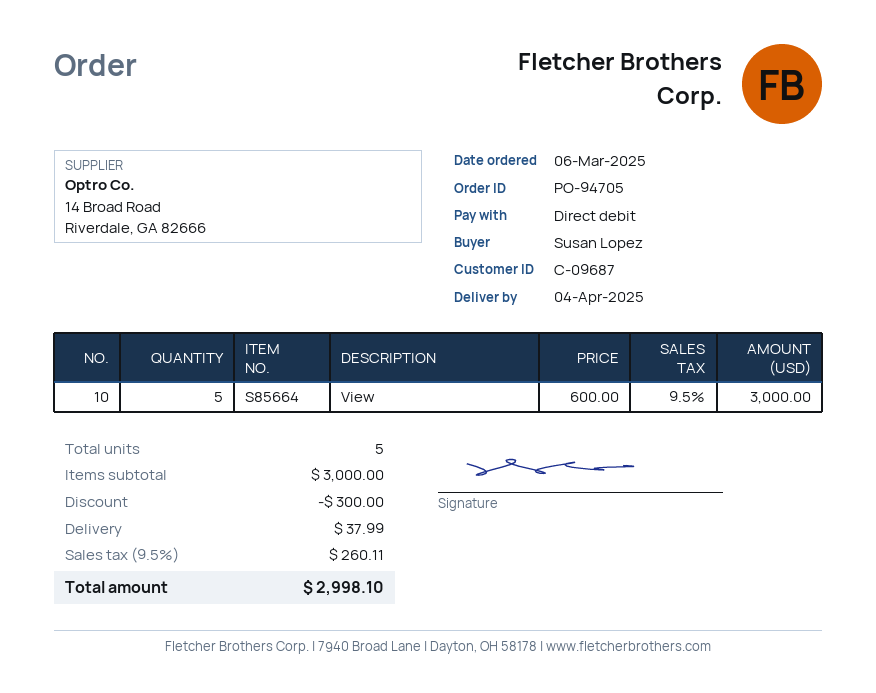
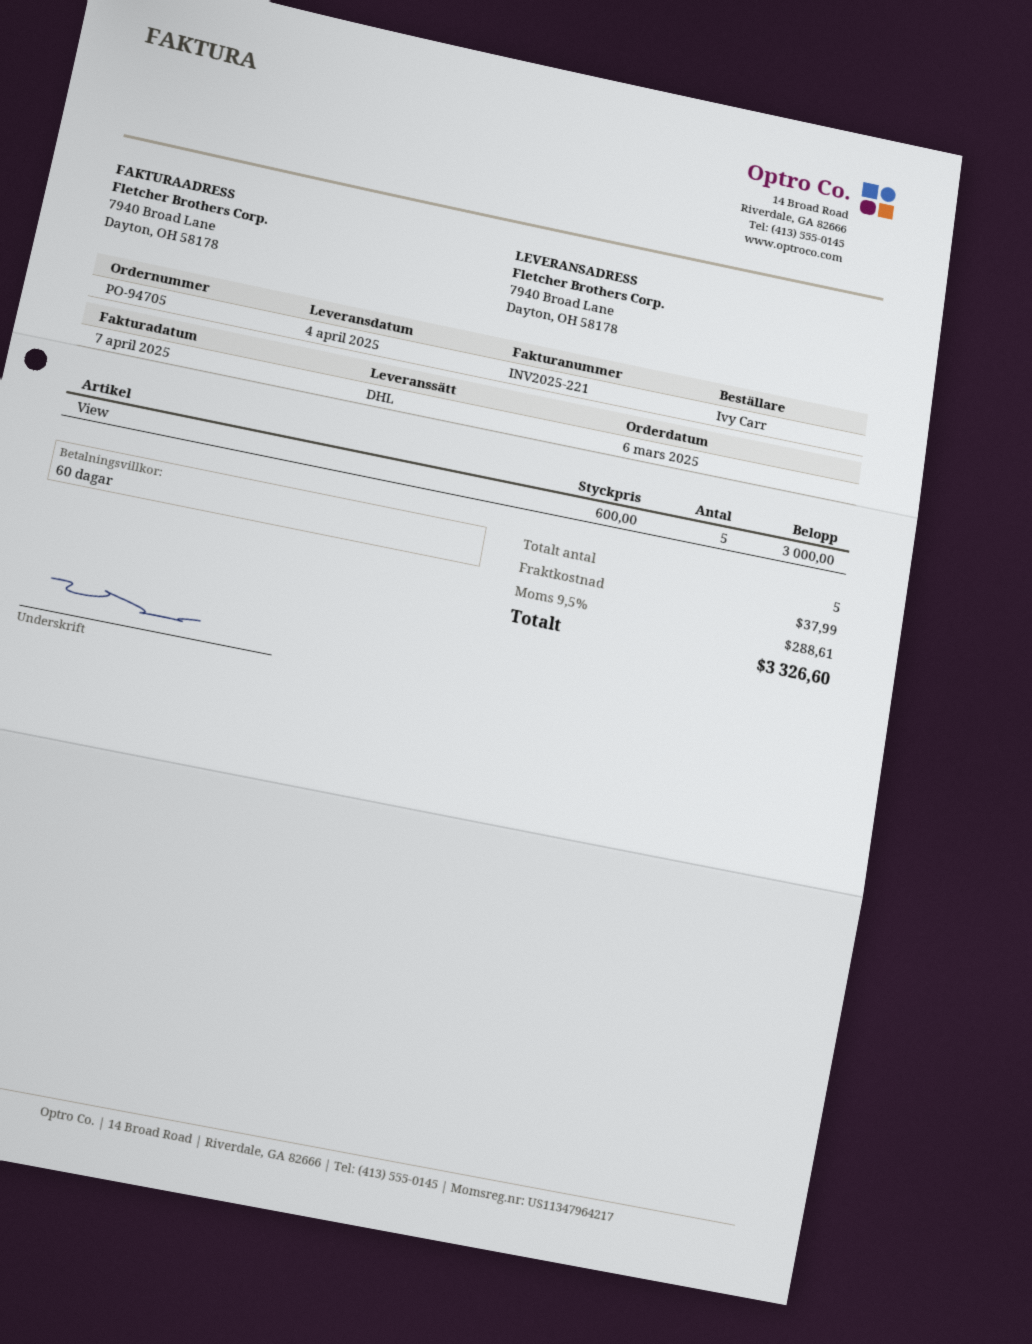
ordered by: Susan Lopez -> Ivy Carr
discount: 300.00 -> none
tax: 9.5% = 260.11 -> 9.5% = 288.61
total: 2998.10 -> 3326.60

